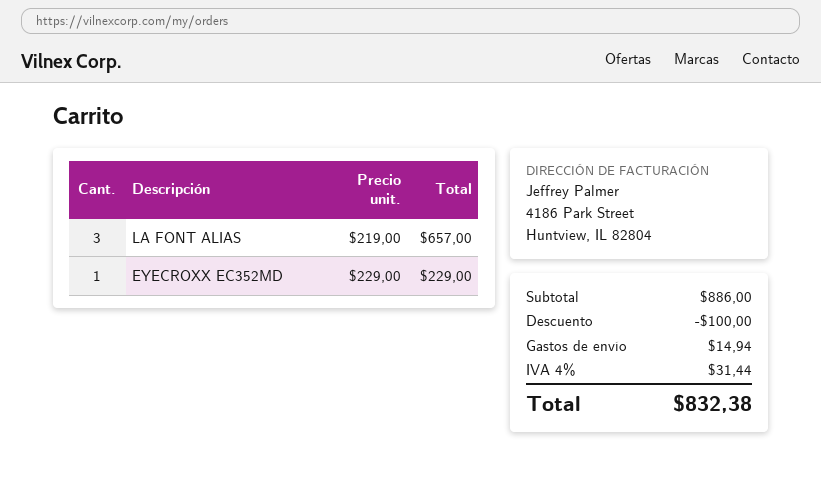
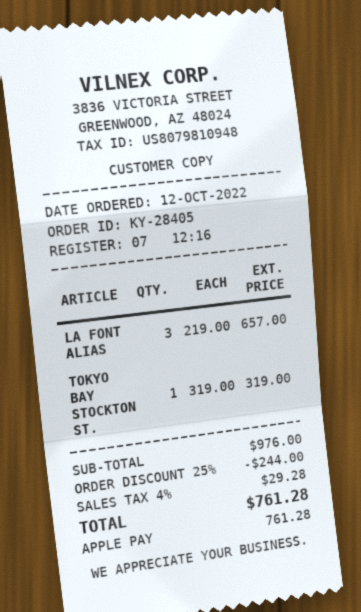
EYECROXX EC352MD: 1 x 229.00 = 229.00 -> none
TOKYO BAY STOCKTON ST.: none -> 1 x 319.00 = 319.00
subtotal: 886.00 -> 976.00
discount: 100.00 -> 244.00
shipping: 14.94 -> none
tax: 4% = 31.44 -> 4% = 29.28
total: 832.38 -> 761.28

